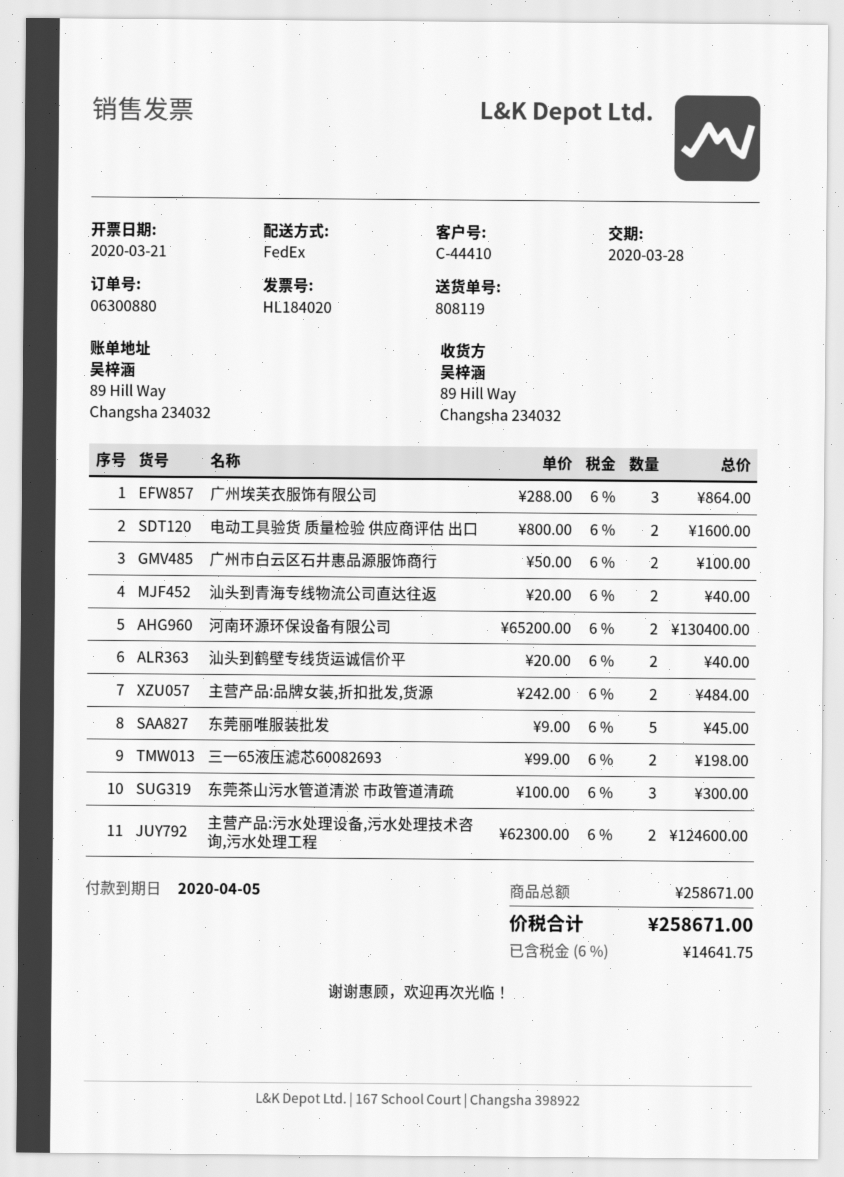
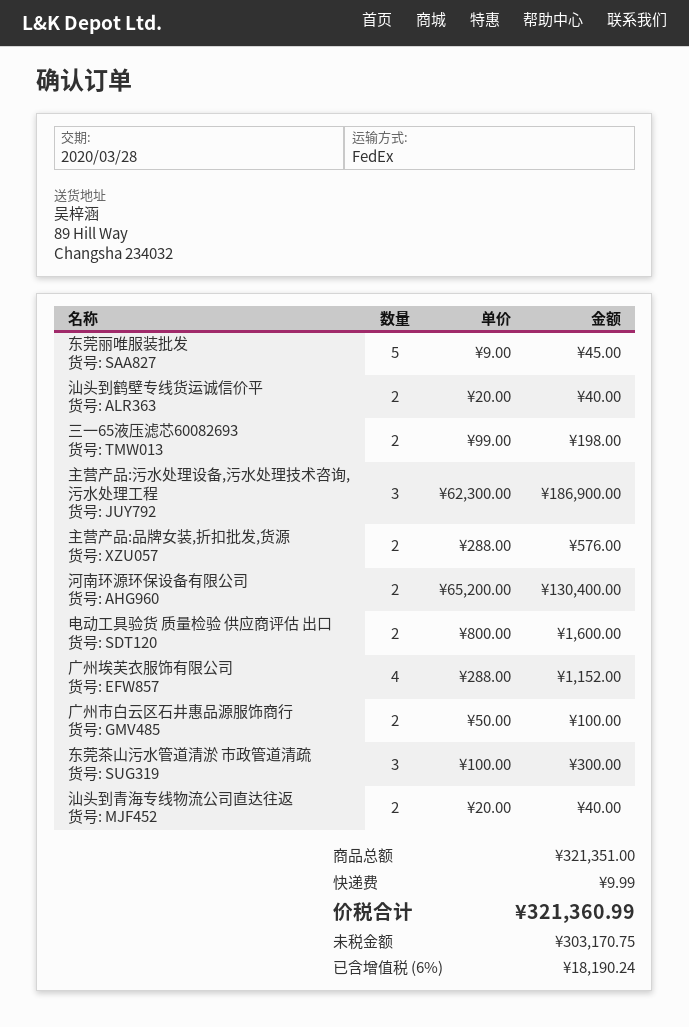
广州埃芙衣服饰有限公司: 3 x 288.00 = 864.00 -> 4 x 288.00 = 1152.00
主营产品:品牌女装,折扣批发,货源: 2 x 242.00 = 484.00 -> 2 x 288.00 = 576.00
主营产品:污水处理设备,污水处理技术咨询,污水处理工程: 2 x 62300.00 = 124600.00 -> 3 x 62300.00 = 186900.00
subtotal: 258671.00 -> 321351.00
shipping: none -> 9.99
tax: 6% = 14641.75 -> 6% = 18190.24
total: 258671.00 -> 321360.99

